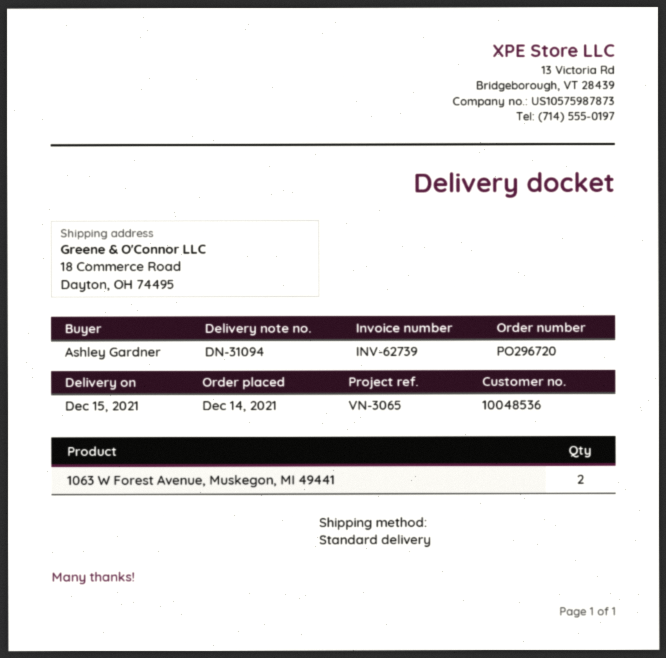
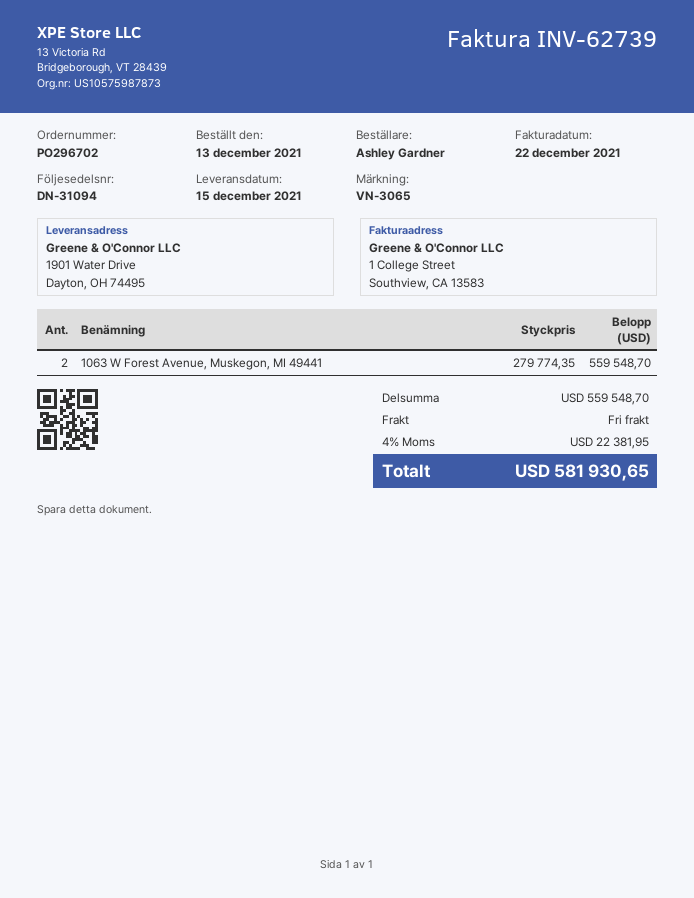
order number: PO296720 -> PO296702
order date: 2021-12-14 -> 2021-12-13
ship to: 18 Commerce Road, Dayton, OH 74495 -> 1901 Water Drive, Dayton, OH 74495

